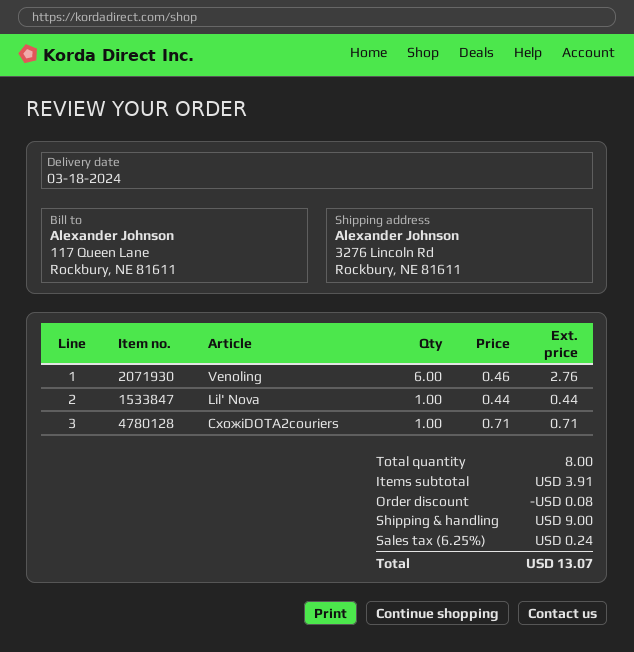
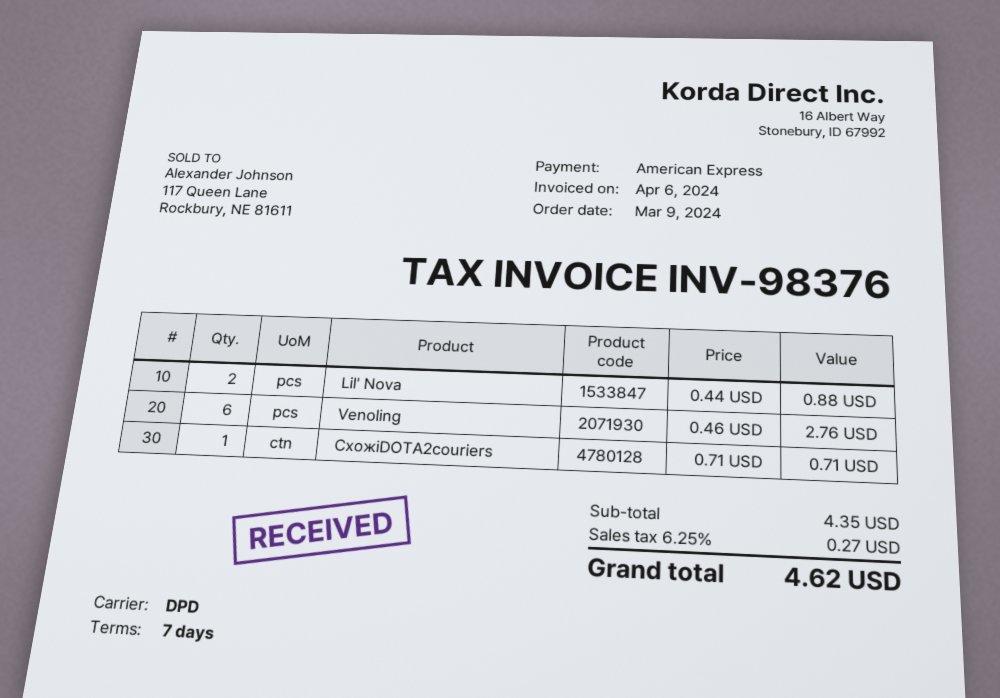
Lil' Nova: 1 x 0.44 = 0.44 -> 2 x 0.44 = 0.88
subtotal: 3.91 -> 4.35
discount: 0.08 -> none
shipping: 9.00 -> none
tax: 6.25% = 0.24 -> 6.25% = 0.27
total: 13.07 -> 4.62

